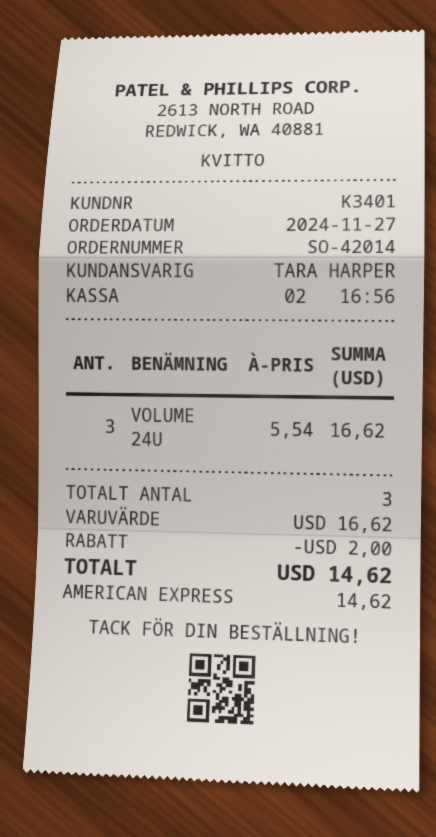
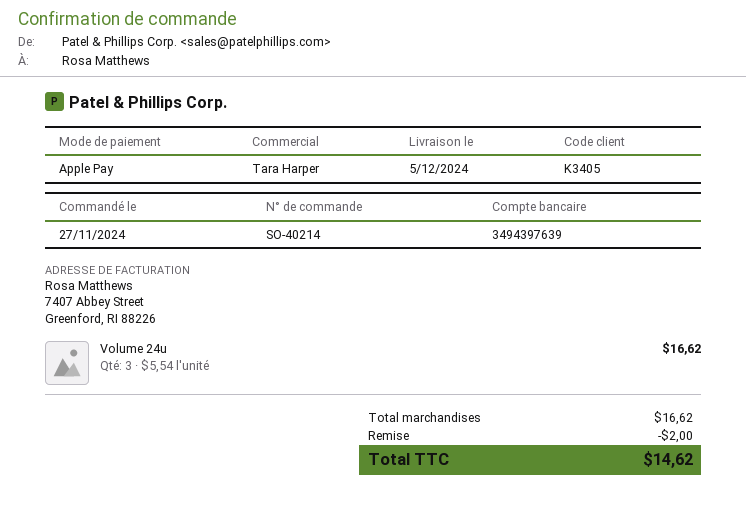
order number: SO-42014 -> SO-40214
customer number: K3401 -> K3405
payment method: American Express -> Apple Pay

